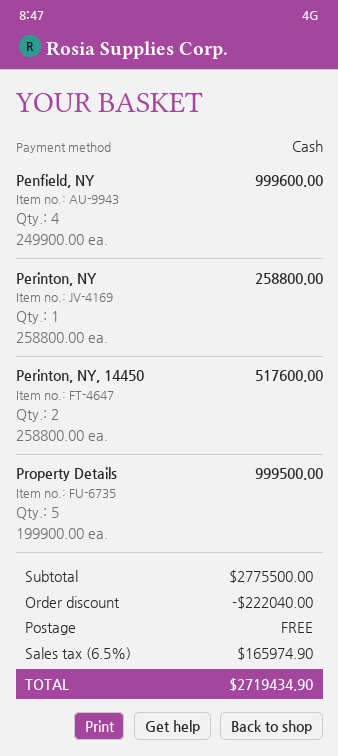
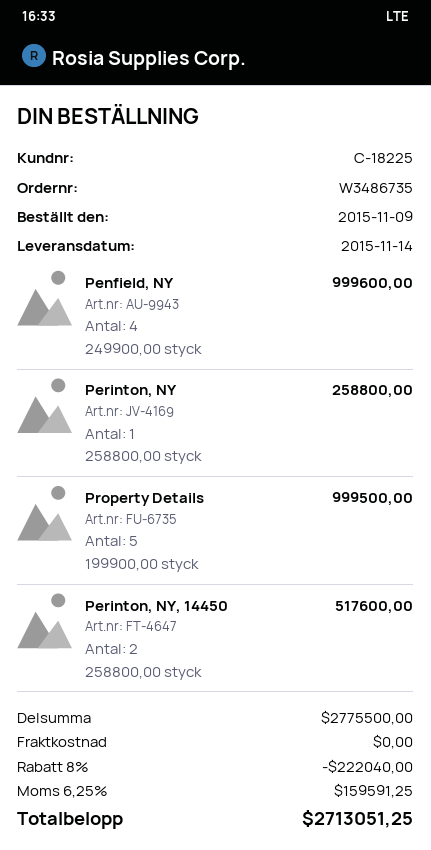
tax: 6.5% = 165974.90 -> 6.25% = 159591.25
total: 2719434.90 -> 2713051.25

